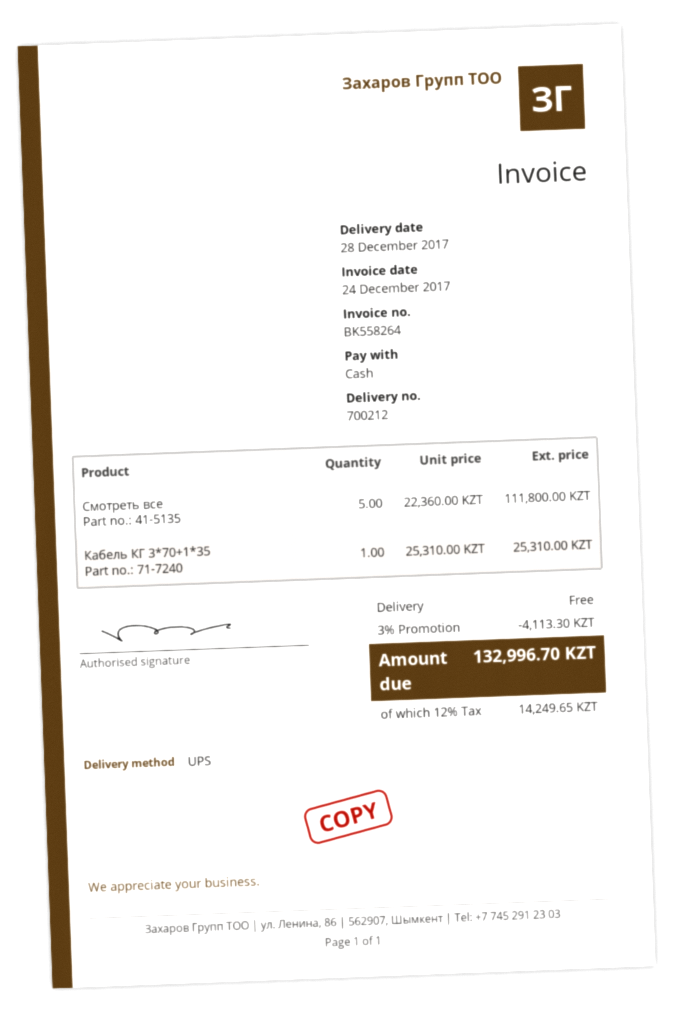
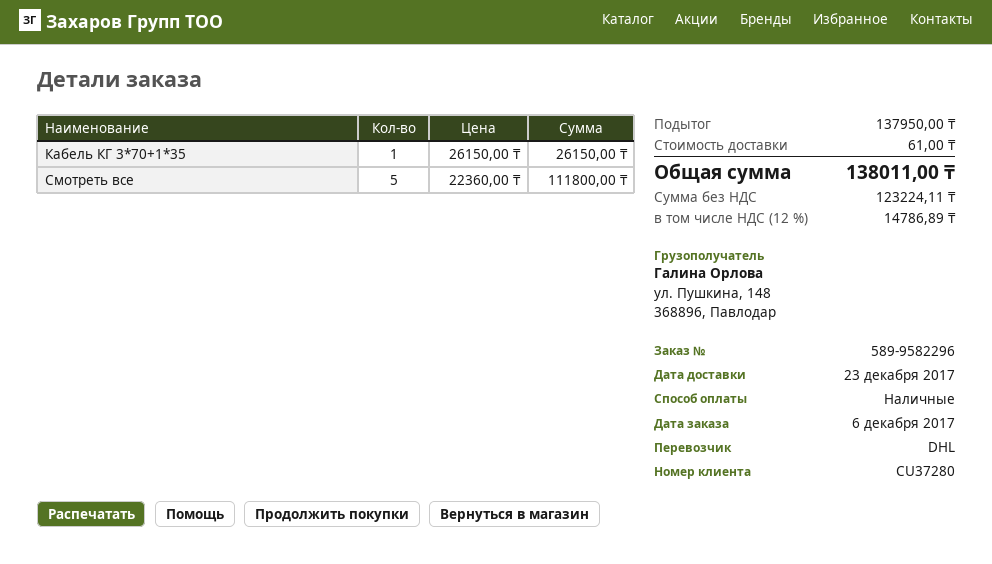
delivery date: 2017-12-28 -> 2017-12-23
shipping method: UPS -> DHL
Кабель КГ 3*70+1*35: 1 x 25310.00 = 25310.00 -> 1 x 26150.00 = 26150.00
discount: 3% = 4113.30 -> none
shipping: 0.00 -> 61.00
tax: 12% = 14249.65 -> 12% = 14786.89
total: 132996.70 -> 138011.00

